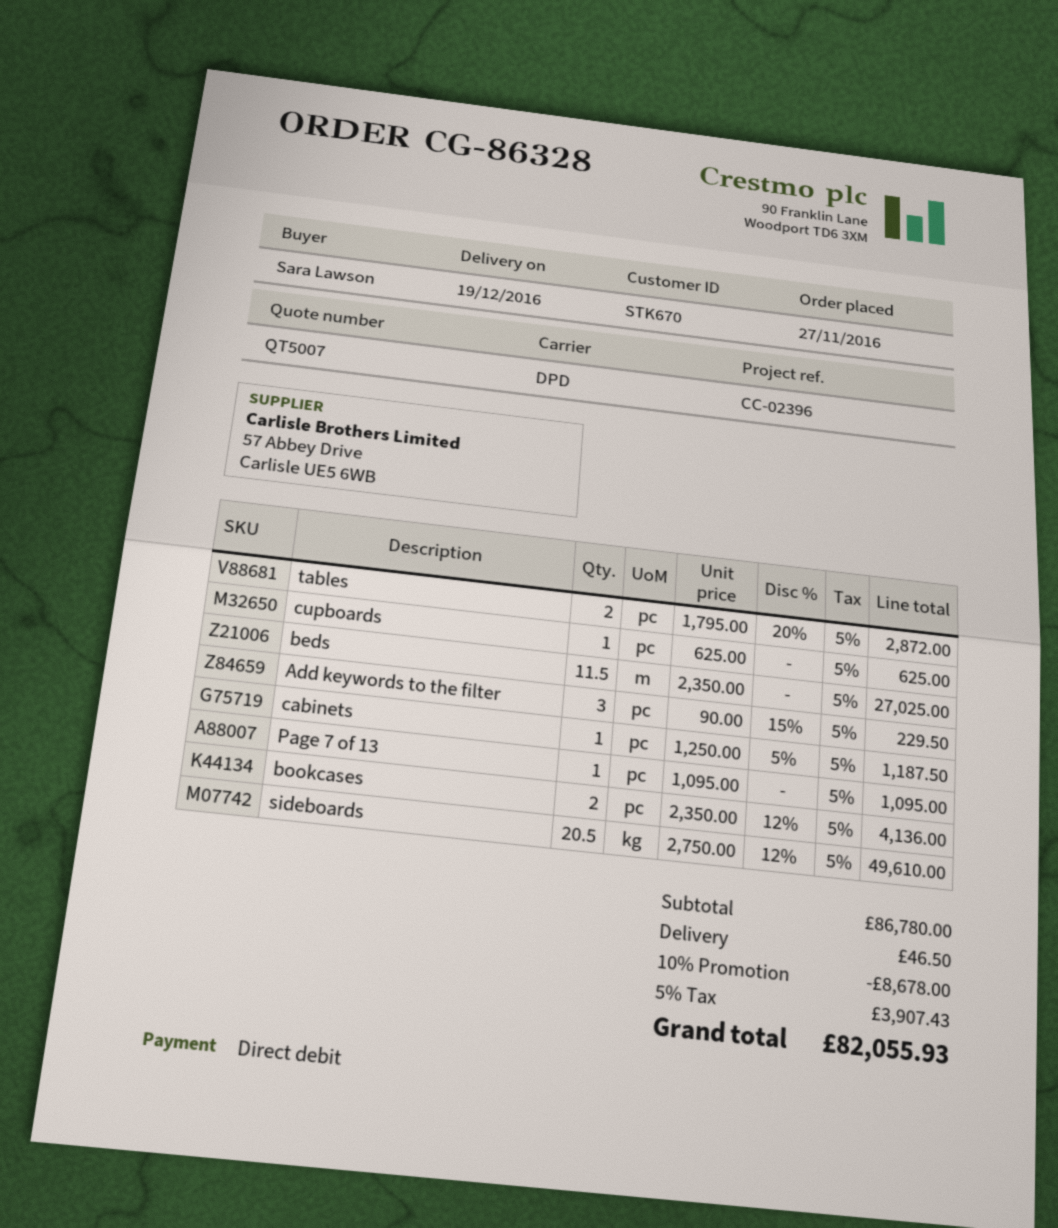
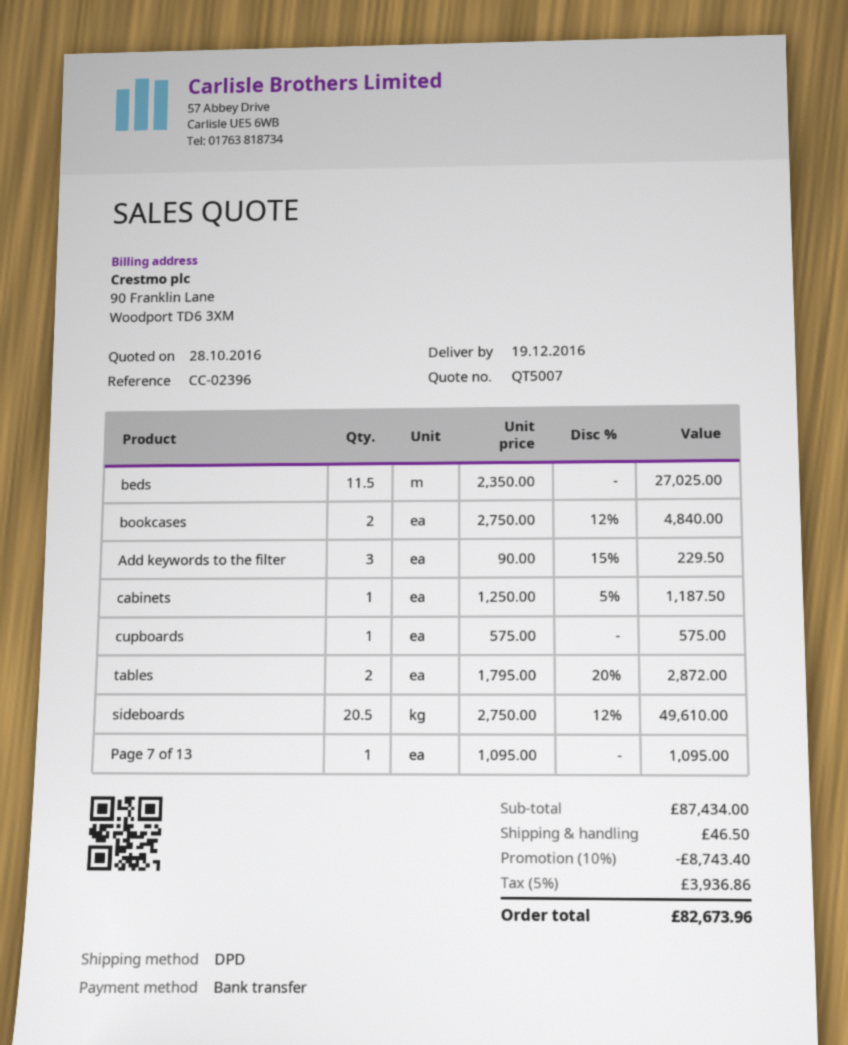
payment method: direct debit -> bank transfer
cupboards: 1 x 625.00 = 625.00 -> 1 x 575.00 = 575.00
bookcases: 2 x 2350.00 - 12% = 4136.00 -> 2 x 2750.00 - 12% = 4840.00
subtotal: 86780.00 -> 87434.00
discount: 10% = 8678.00 -> 10% = 8743.40
tax: 5% = 3907.43 -> 5% = 3936.86
total: 82055.93 -> 82673.96

